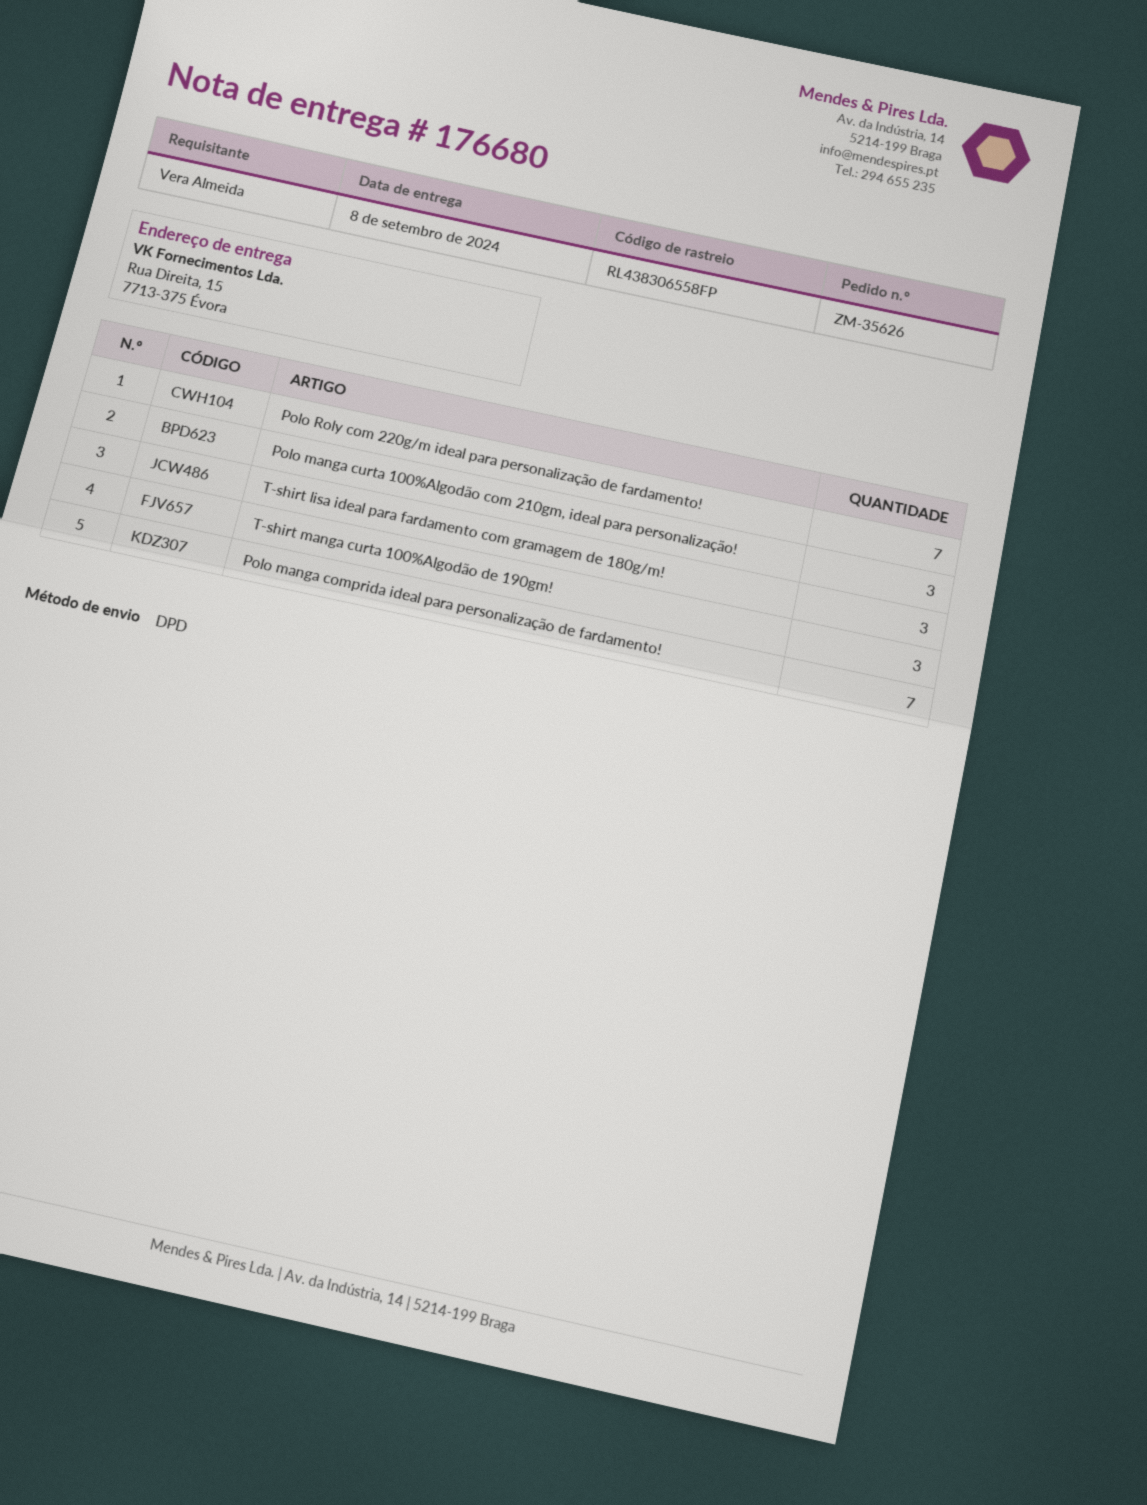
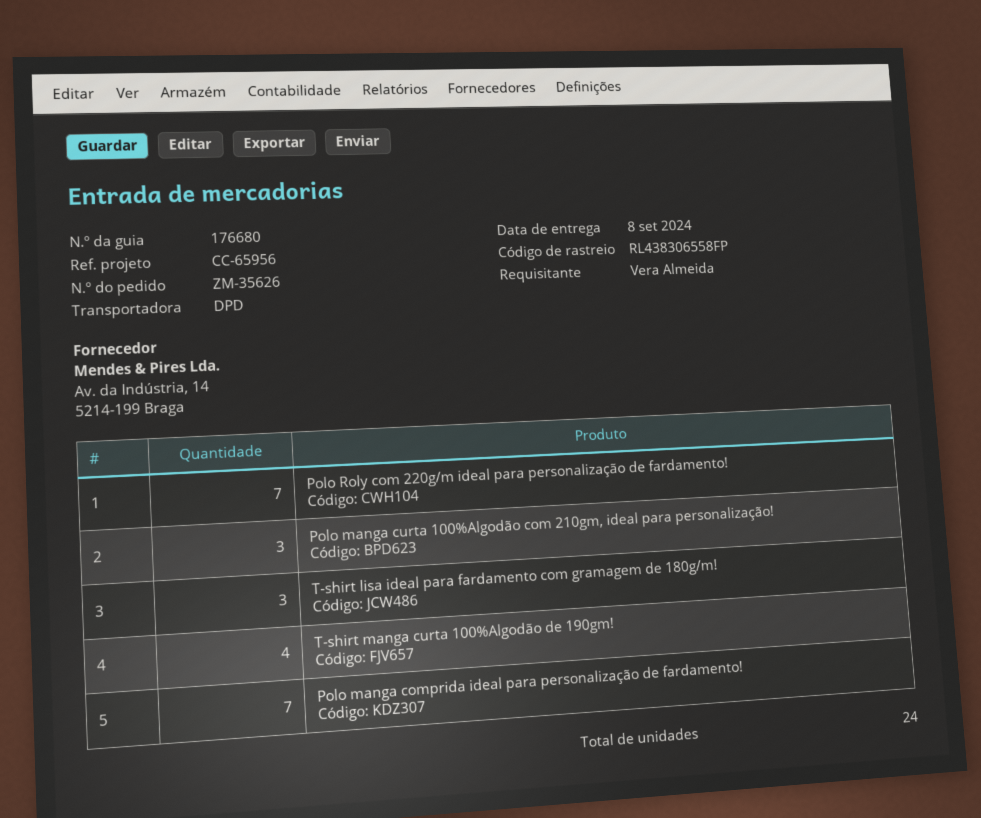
T-shirt manga curta 100%Algodão de 190gm!: 3 -> 4

